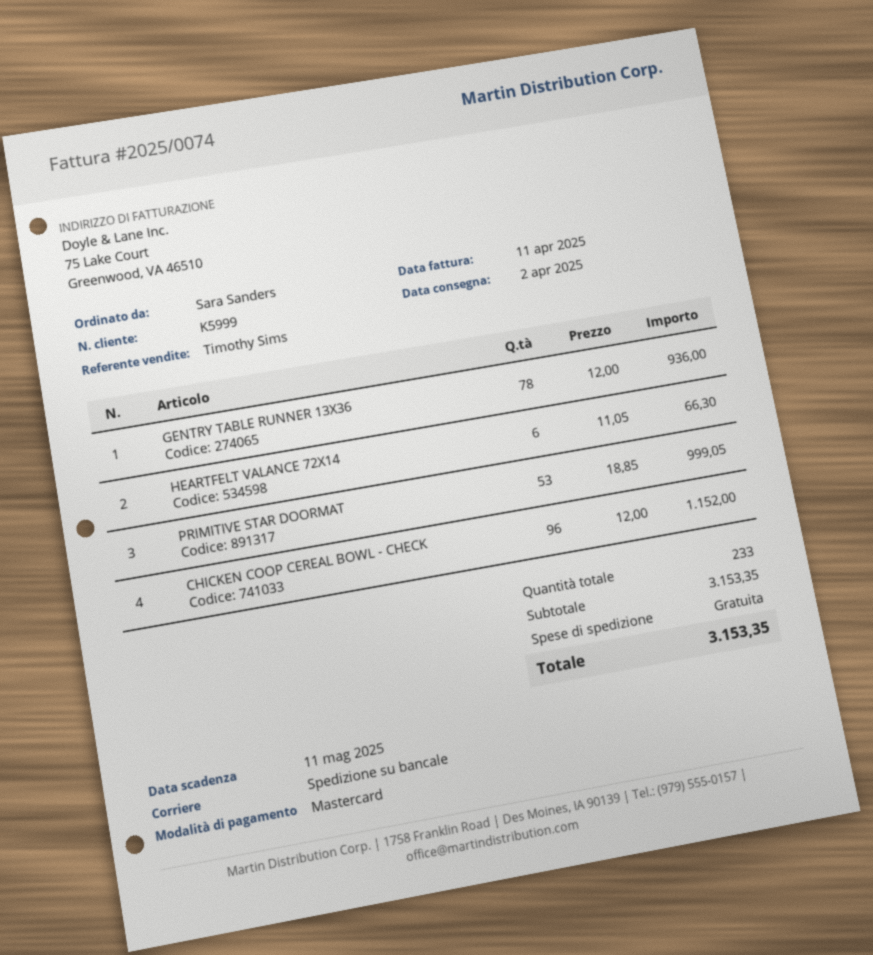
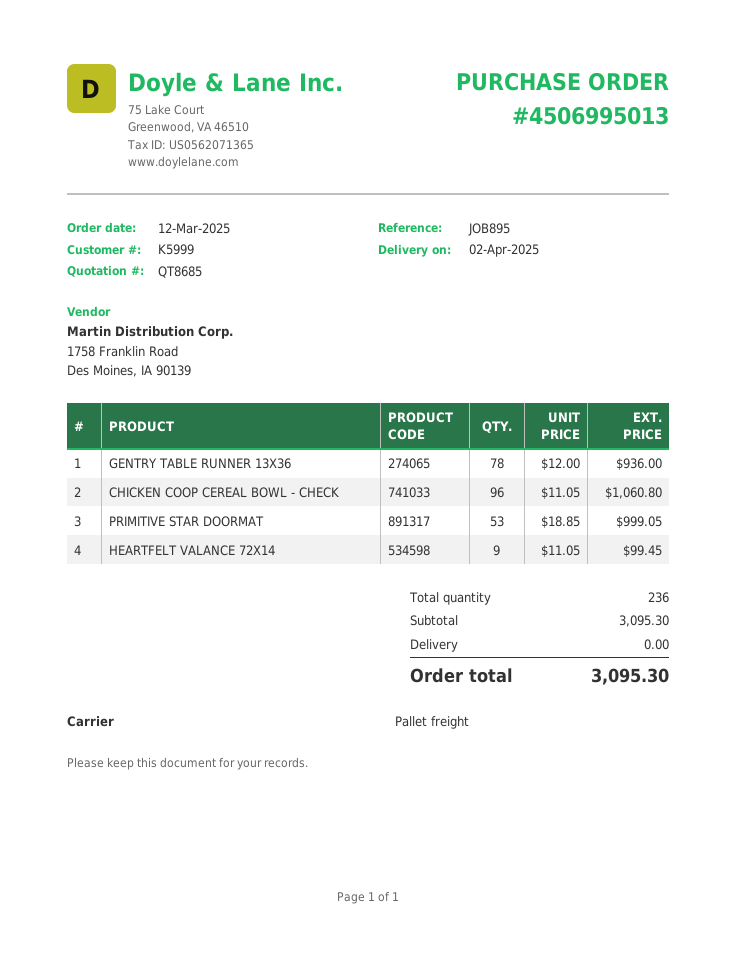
HEARTFELT VALANCE 72X14: 6 x 11.05 = 66.30 -> 9 x 11.05 = 99.45
CHICKEN COOP CEREAL BOWL - CHECK: 96 x 12.00 = 1152.00 -> 96 x 11.05 = 1060.80
total quantity: 233 -> 236
subtotal: 3153.35 -> 3095.30
total: 3153.35 -> 3095.30

